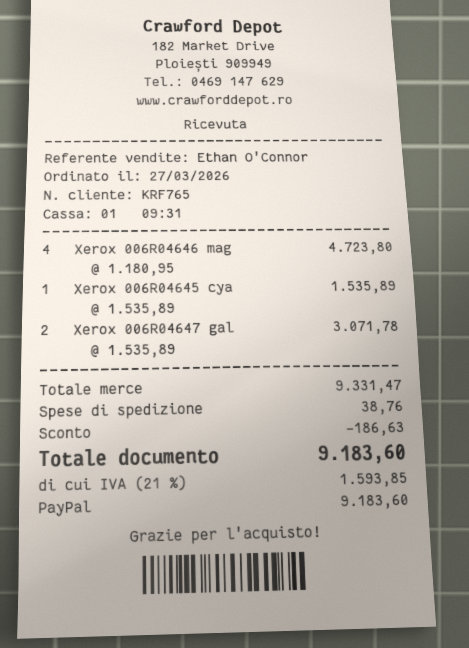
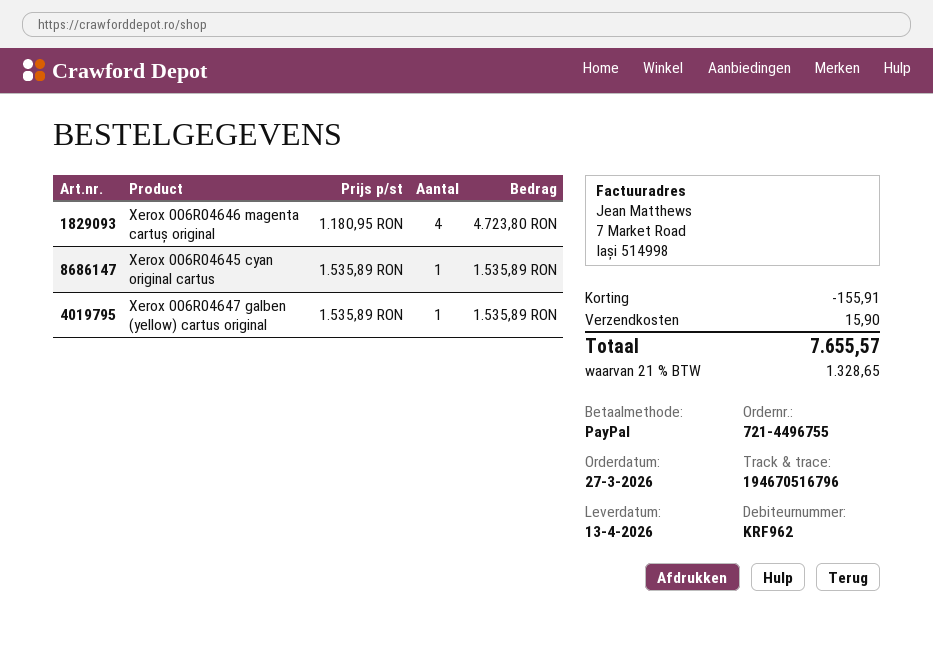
customer number: KRF765 -> KRF962
Xerox 006R04647 gal: 2 x 1535.89 = 3071.78 -> 1 x 1535.89 = 1535.89
discount: 186.63 -> 155.91
shipping: 38.76 -> 15.90
tax: 21% = 1593.85 -> 21% = 1328.65
total: 9183.60 -> 7655.57

